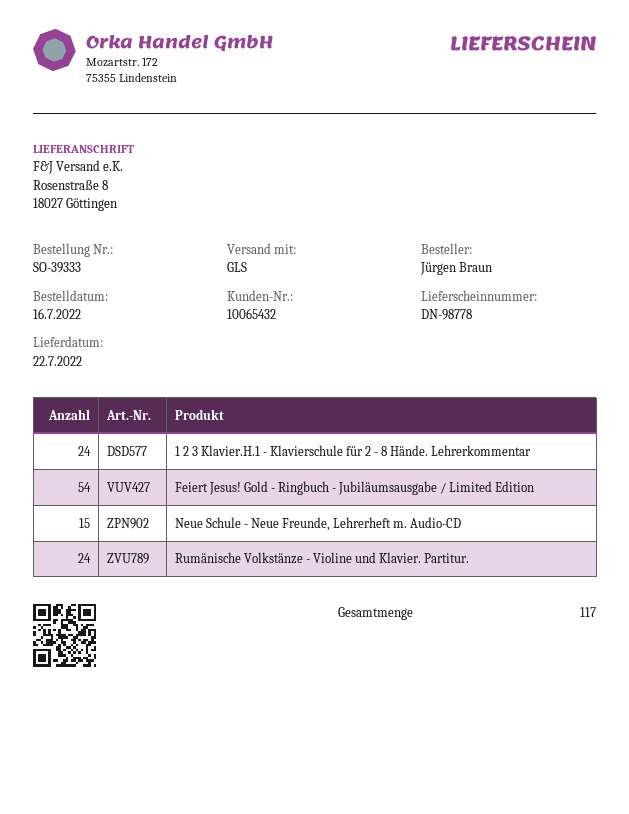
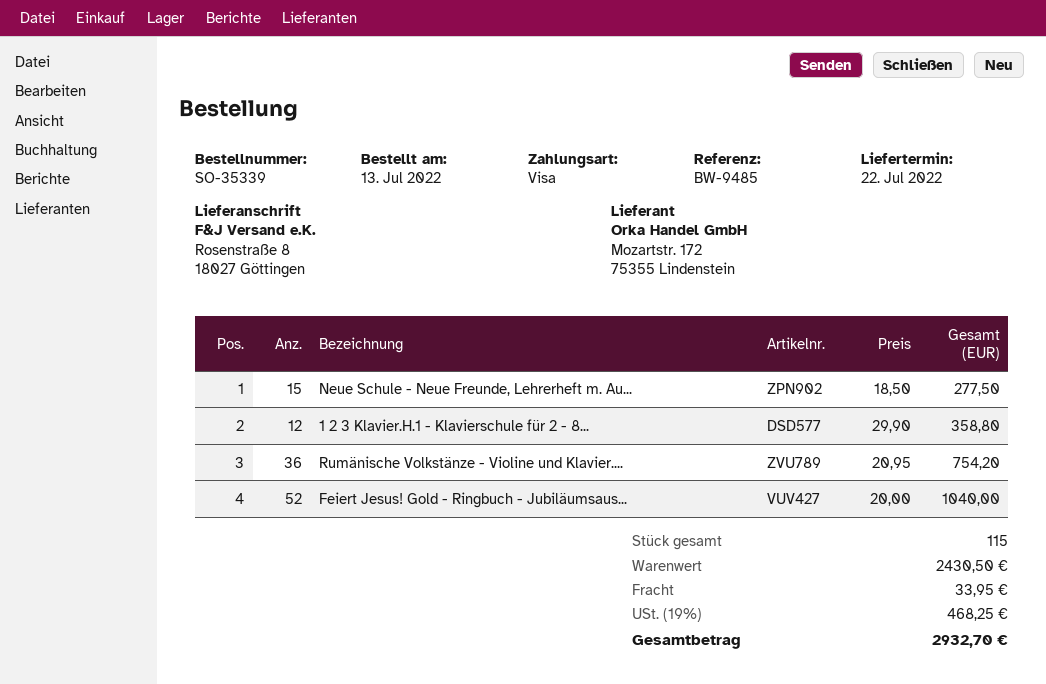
order number: SO-39333 -> SO-35339
order date: 2022-07-16 -> 2022-07-13
1 2 3 Klavier.H.1 - Klavierschule für 2 - 8 Hände. Lehrerkommentar: 24 -> 12
Feiert Jesus! Gold - Ringbuch - Jubiläumsausgabe / Limited Edition: 54 -> 52
Rumänische Volkstänze - Violine und Klavier. Partitur.: 24 -> 36
total quantity: 117 -> 115

